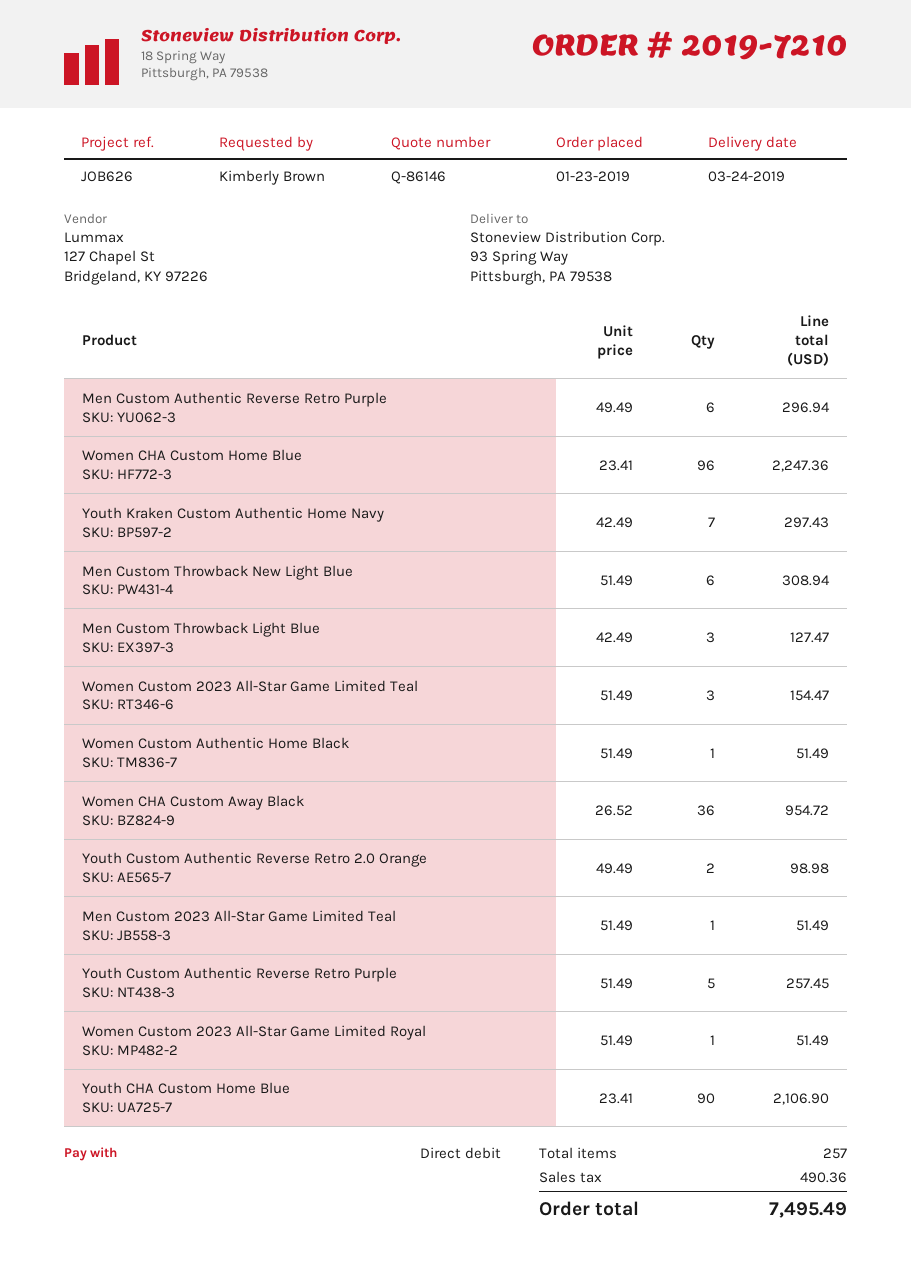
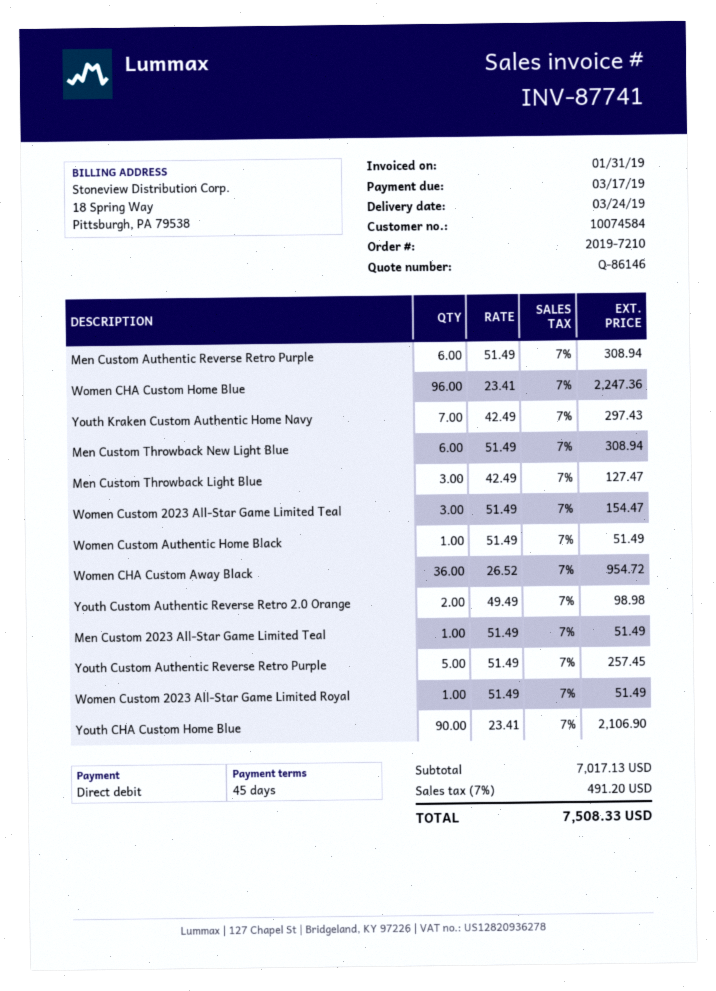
Men Custom Authentic Reverse Retro Purple: 6 x 49.49 = 296.94 -> 6 x 51.49 = 308.94
tax: 490.36 -> 491.20
total: 7495.49 -> 7508.33

